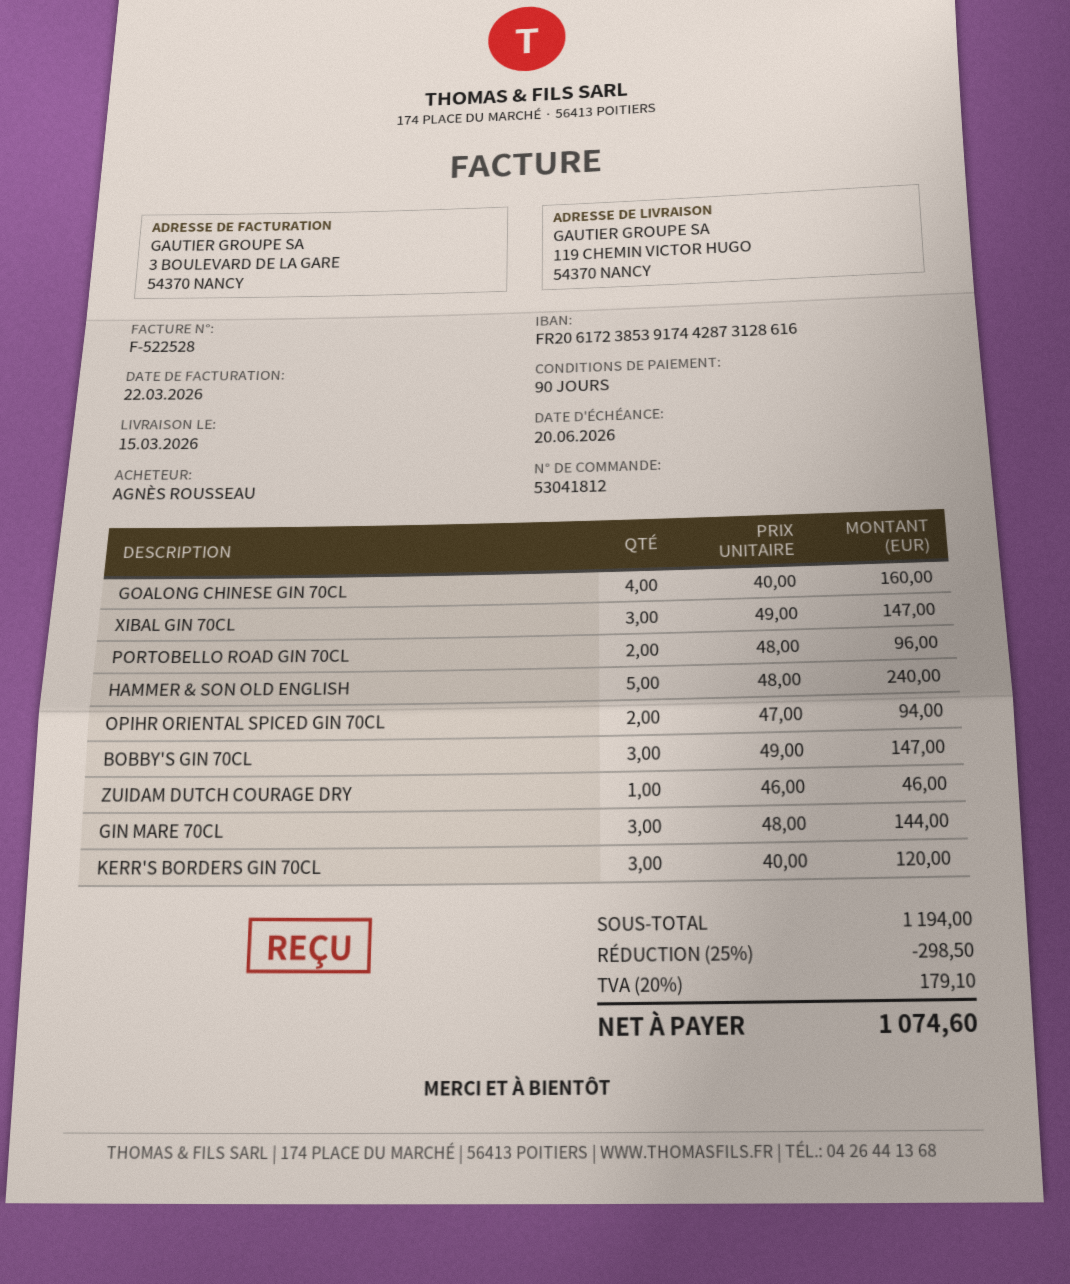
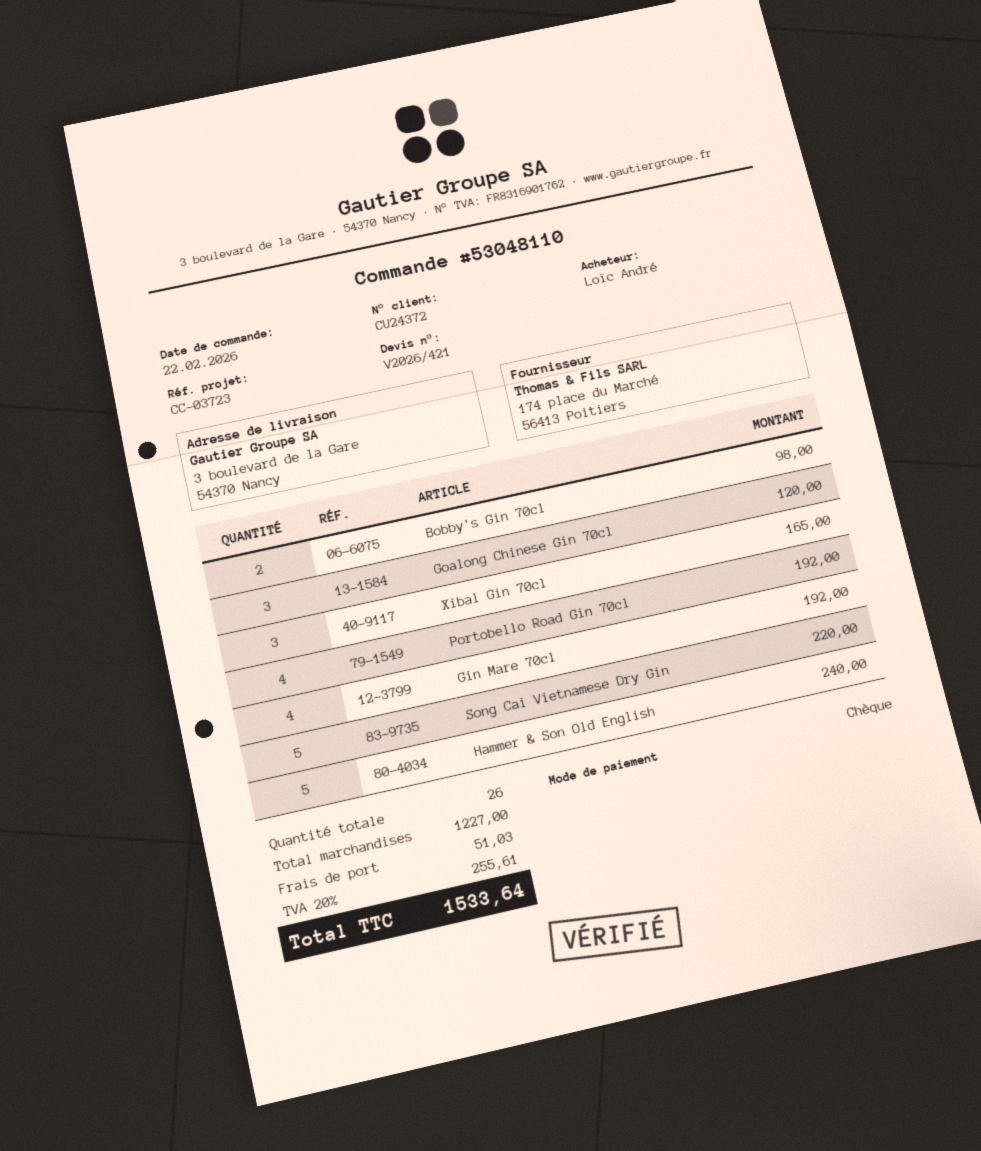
order number: 53041812 -> 53048110
ordered by: AGNÈS ROUSSEAU -> Loïc André
ship to: 119 CHEMIN VICTOR HUGO, 54370 NANCY -> 3 boulevard de la Gare, 54370 Nancy
GOALONG CHINESE GIN 70CL: 4 for 160.00 -> 3 for 120.00
XIBAL GIN 70CL: 3 for 147.00 -> 3 for 165.00
PORTOBELLO ROAD GIN 70CL: 2 for 96.00 -> 4 for 192.00
OPIHR ORIENTAL SPICED GIN 70CL: 2 for 94.00 -> none
BOBBY'S GIN 70CL: 3 for 147.00 -> 2 for 98.00
ZUIDAM DUTCH COURAGE DRY: 1 for 46.00 -> none
GIN MARE 70CL: 3 for 144.00 -> 4 for 192.00
KERR'S BORDERS GIN 70CL: 3 for 120.00 -> none
Song Cai Vietnamese Dry Gin: none -> 5 for 220.00
subtotal: 1194.00 -> 1227.00
discount: 25% = 298.50 -> none
shipping: none -> 51.03
tax: 20% = 179.10 -> 20% = 255.61
total: 1074.60 -> 1533.64

